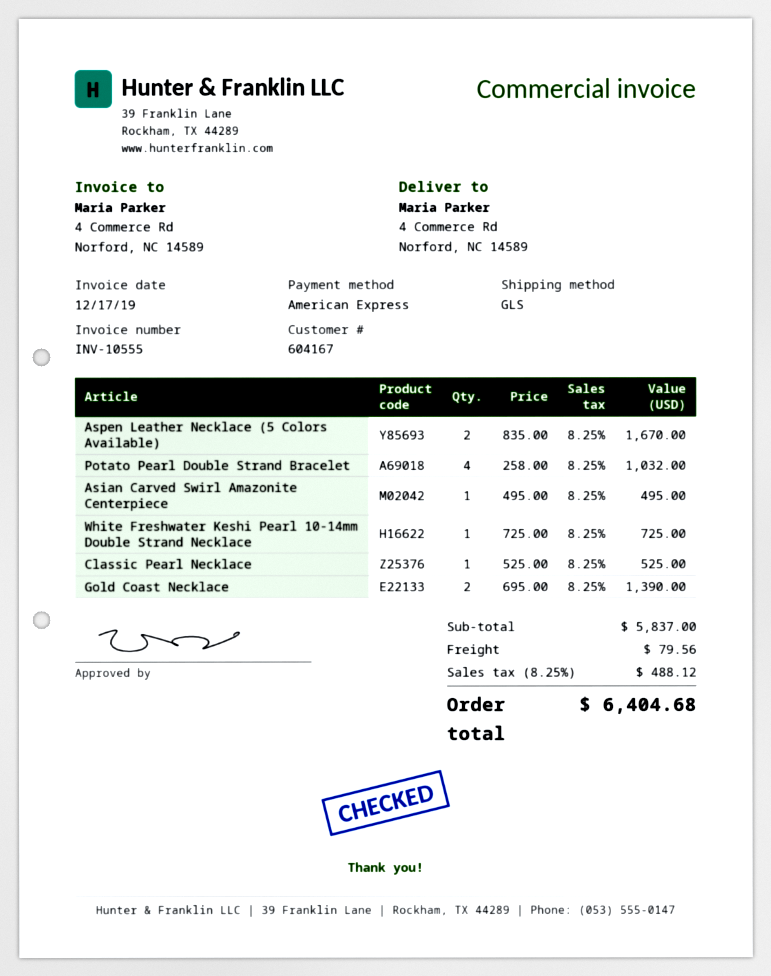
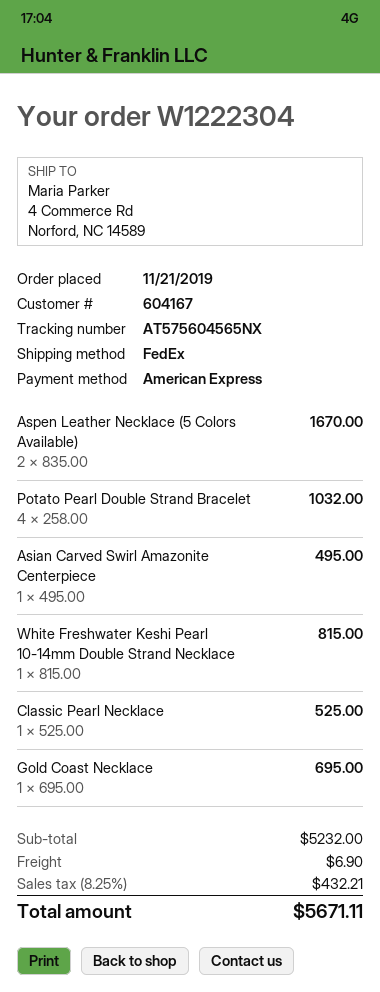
shipping method: GLS -> FedEx
White Freshwater Keshi Pearl 10-14mm Double Strand Necklace: 1 x 725.00 = 725.00 -> 1 x 815.00 = 815.00
Gold Coast Necklace: 2 x 695.00 = 1390.00 -> 1 x 695.00 = 695.00
subtotal: 5837.00 -> 5232.00
shipping: 79.56 -> 6.90
tax: 8.25% = 488.12 -> 8.25% = 432.21
total: 6404.68 -> 5671.11

